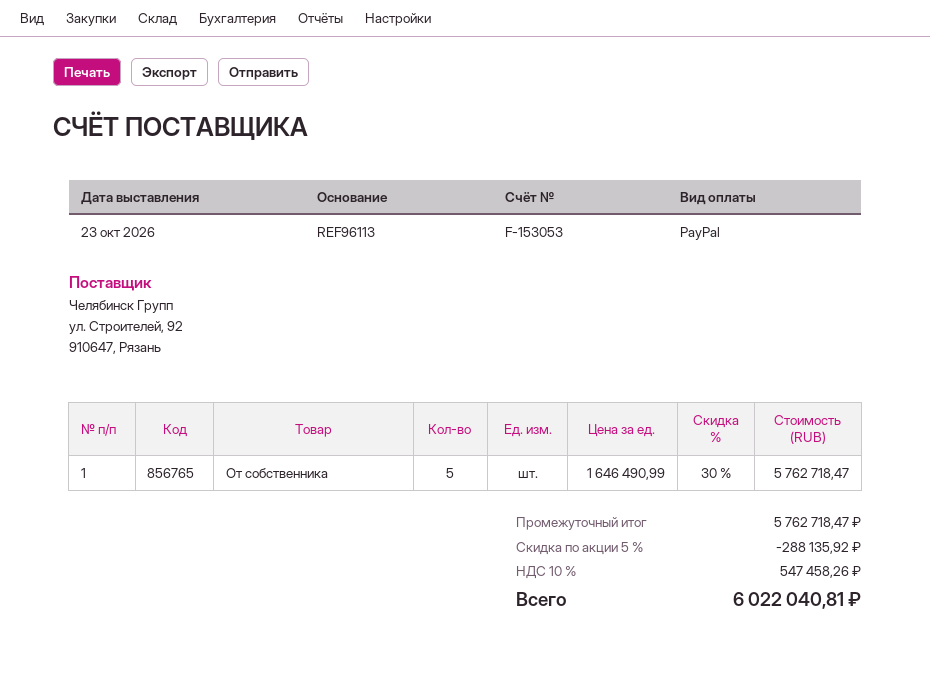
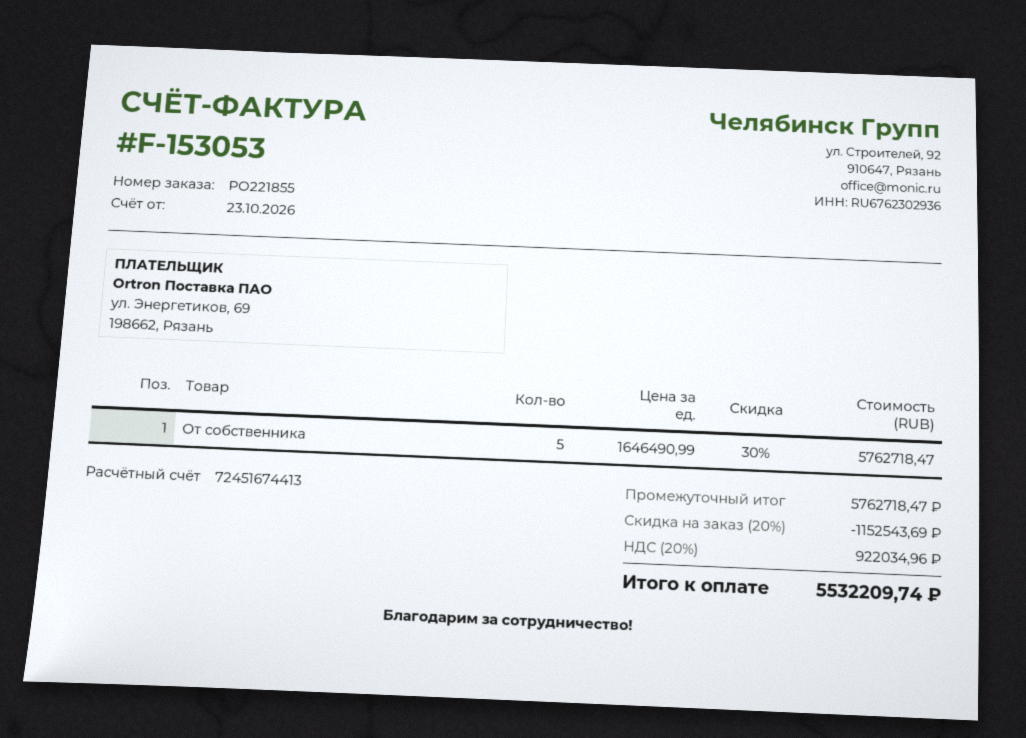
discount: 5% = 288135.92 -> 20% = 1152543.69
tax: 10% = 547458.26 -> 20% = 922034.96
total: 6022040.81 -> 5532209.74

